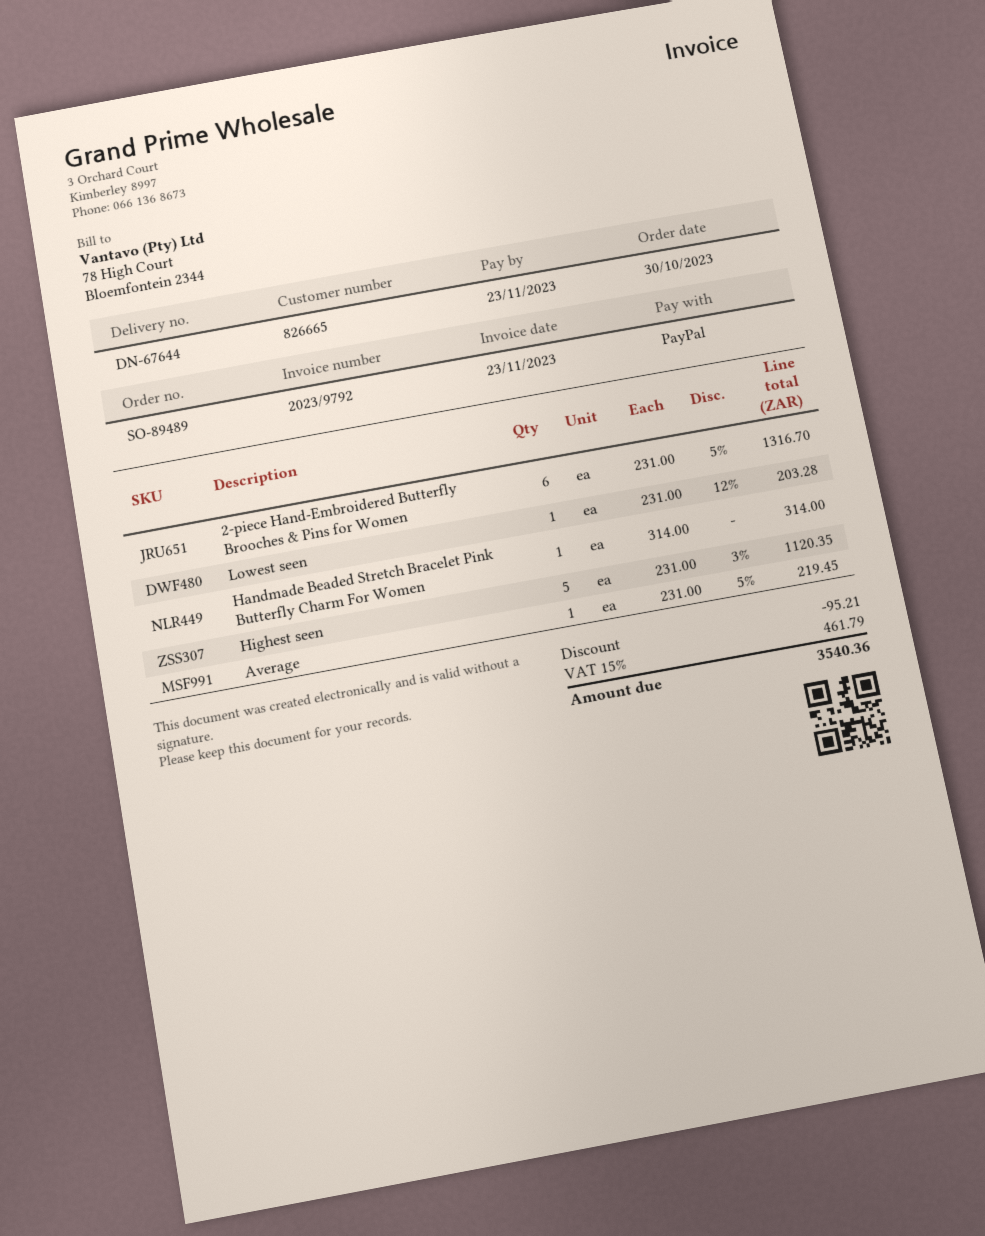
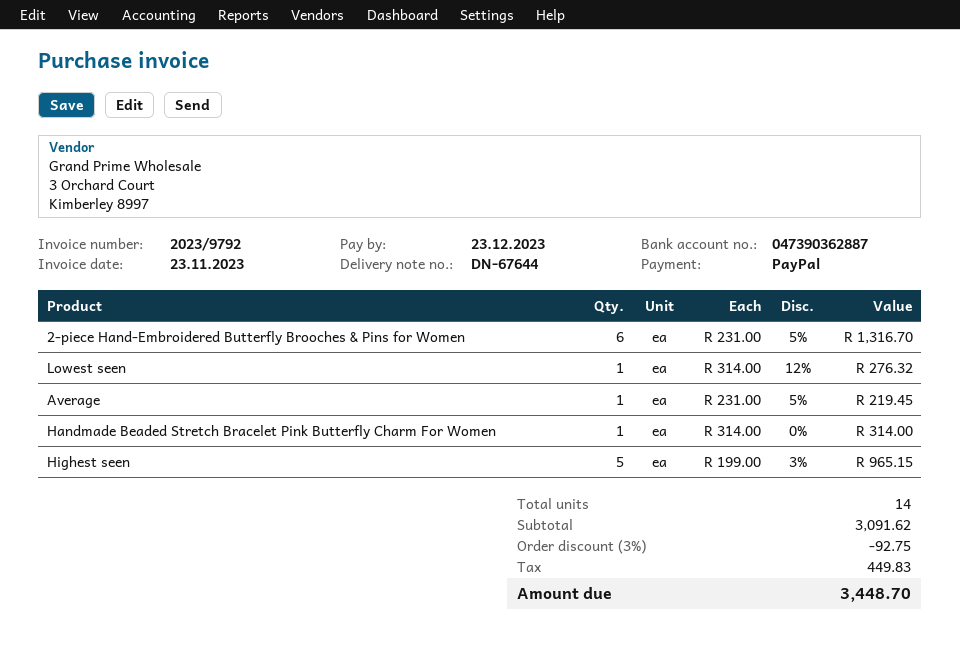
due date: 2023-11-23 -> 2023-12-23
Lowest seen: 1 x 231.00 - 12% = 203.28 -> 1 x 314.00 - 12% = 276.32
Highest seen: 5 x 231.00 - 3% = 1120.35 -> 5 x 199.00 - 3% = 965.15
discount: 95.21 -> 92.75
tax: 461.79 -> 449.83
total: 3540.36 -> 3448.70

